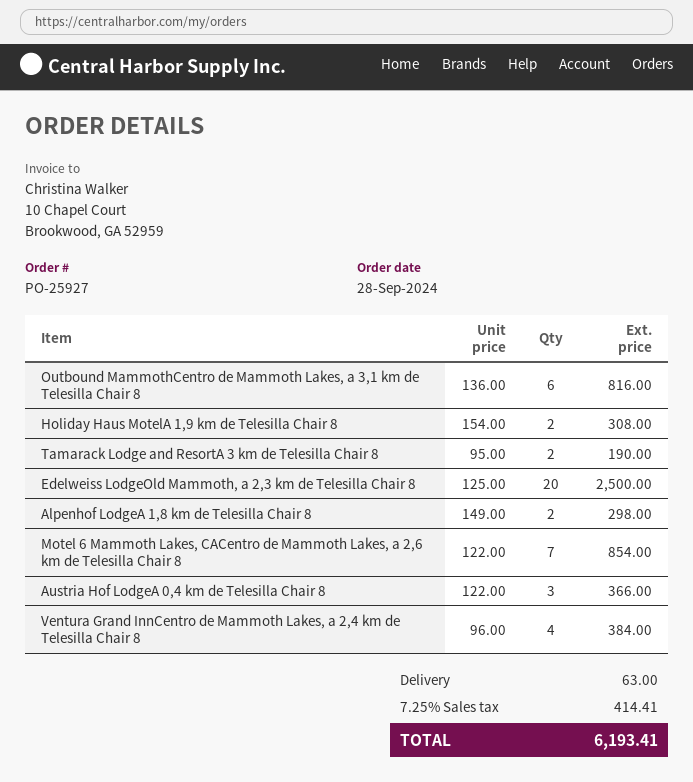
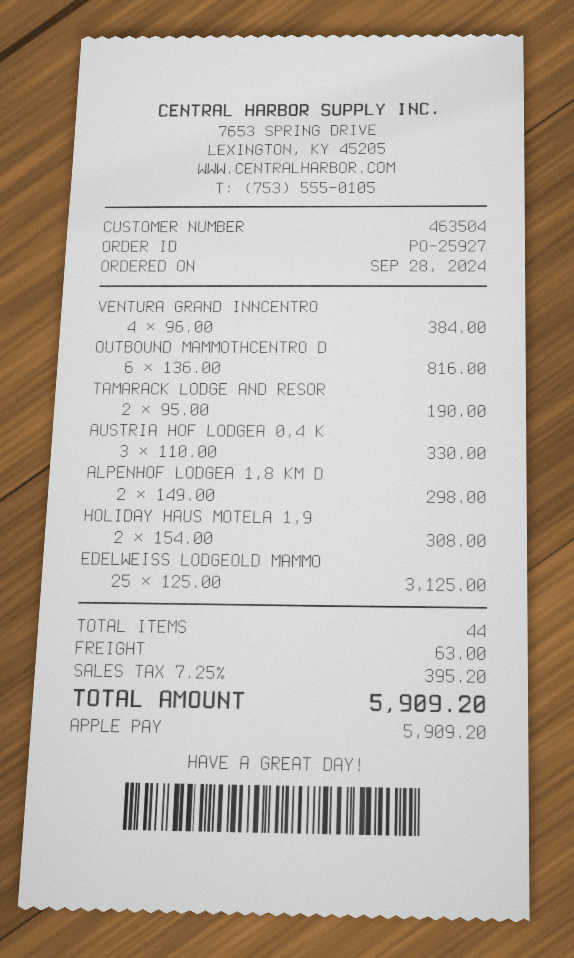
Edelweiss LodgeOld Mammoth, a 2,3 km de Telesilla Chair 8: 20 x 125.00 = 2500.00 -> 25 x 125.00 = 3125.00
Motel 6 Mammoth Lakes, CACentro de Mammoth Lakes, a 2,6 km de Telesilla Chair 8: 7 x 122.00 = 854.00 -> none
Austria Hof LodgeA 0,4 km de Telesilla Chair 8: 3 x 122.00 = 366.00 -> 3 x 110.00 = 330.00
tax: 7.25% = 414.41 -> 7.25% = 395.20
total: 6193.41 -> 5909.20

